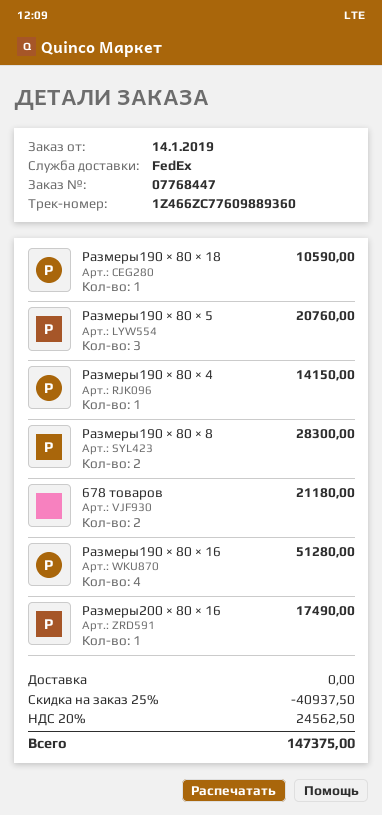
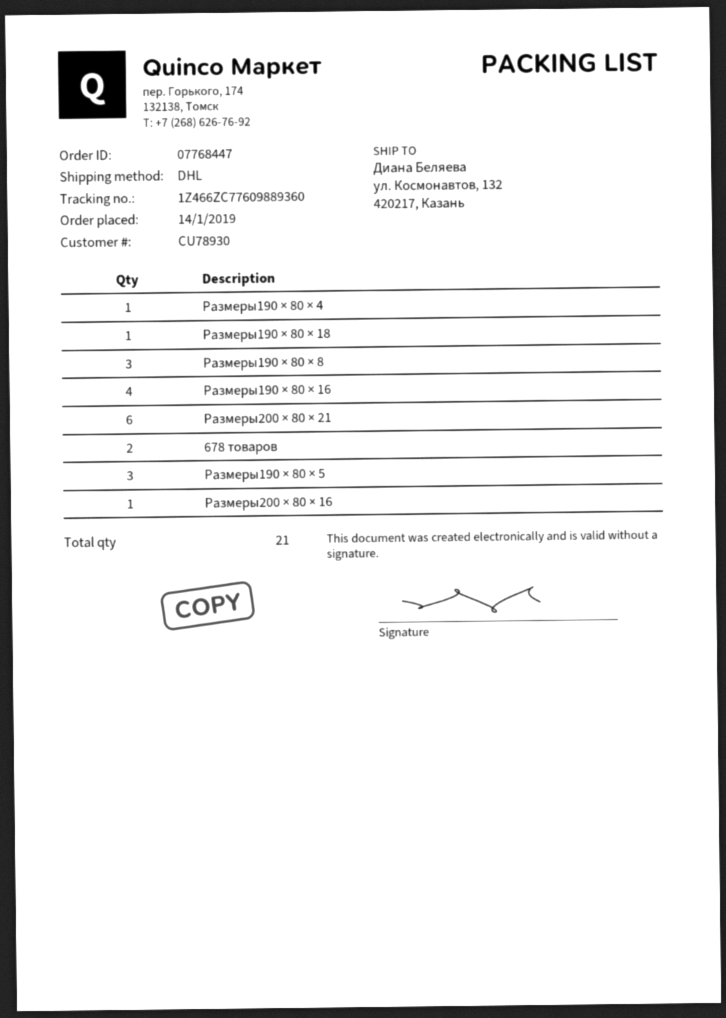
shipping method: FedEx -> DHL
Размеры190 × 80 × 8: 2 -> 3
Размеры200 × 80 × 21: none -> 6

